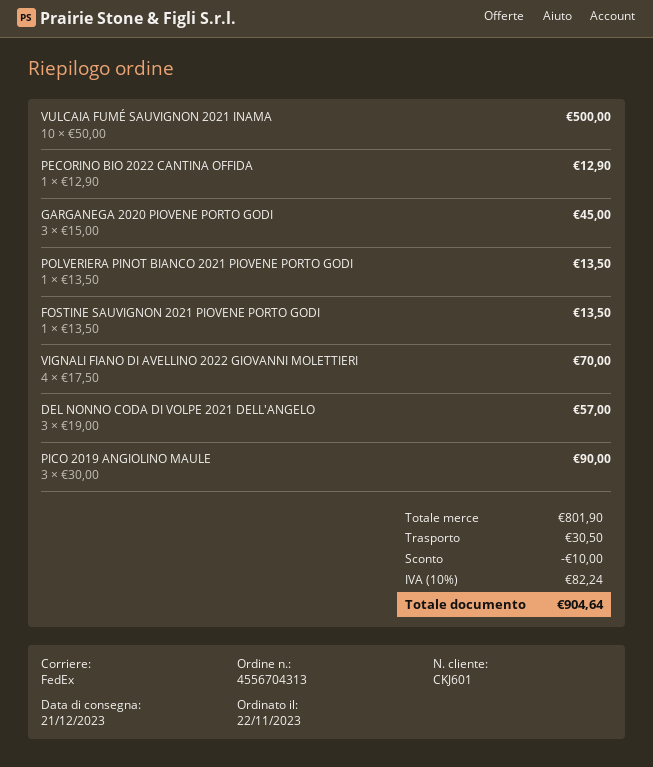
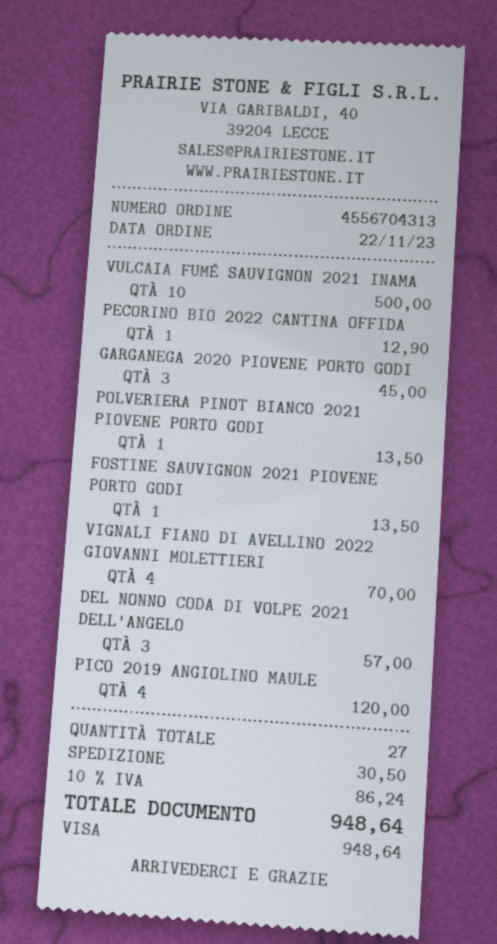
PICO 2019 ANGIOLINO MAULE: 3 for 90.00 -> 4 for 120.00
discount: 10.00 -> none
tax: 10% = 82.24 -> 10% = 86.24
total: 904.64 -> 948.64

